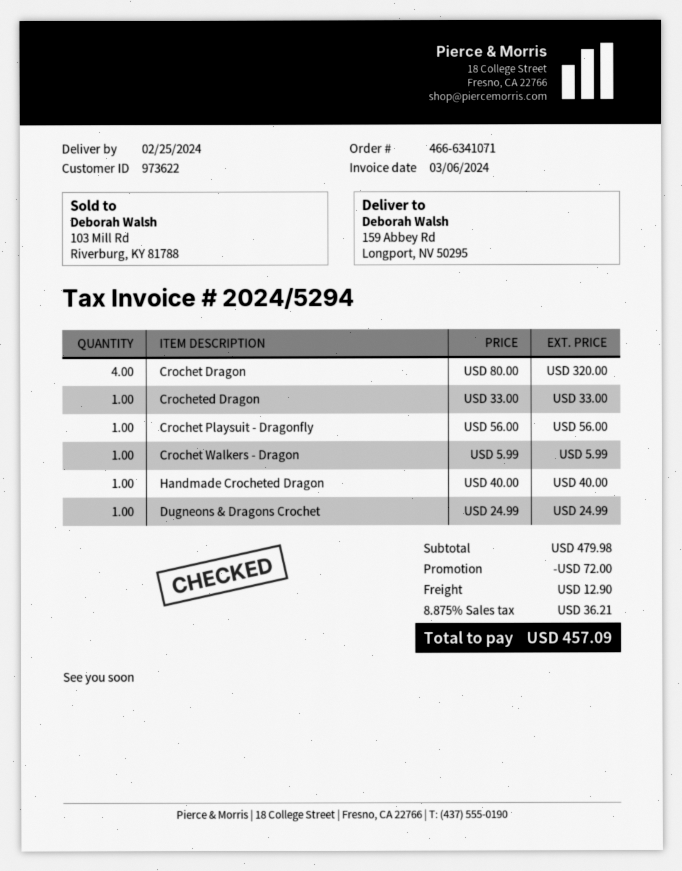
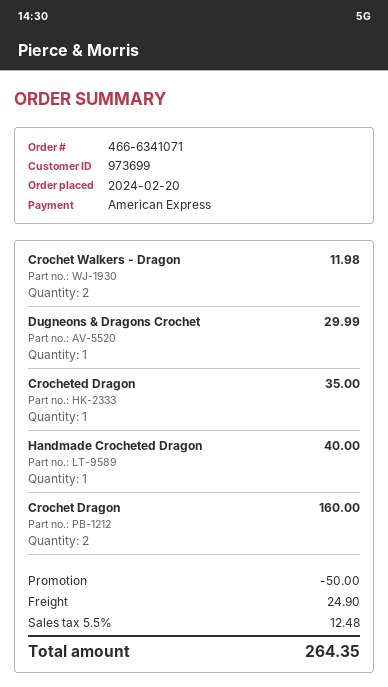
customer number: 973622 -> 973699
Crochet Dragon: 4 for 320.00 -> 2 for 160.00
Crocheted Dragon: 1 for 33.00 -> 1 for 35.00
Crochet Playsuit - Dragonfly: 1 for 56.00 -> none
Crochet Walkers - Dragon: 1 for 5.99 -> 2 for 11.98
Dugneons & Dragons Crochet: 1 for 24.99 -> 1 for 29.99
discount: 72.00 -> 50.00
shipping: 12.90 -> 24.90
tax: 8.875% = 36.21 -> 5.5% = 12.48
total: 457.09 -> 264.35

